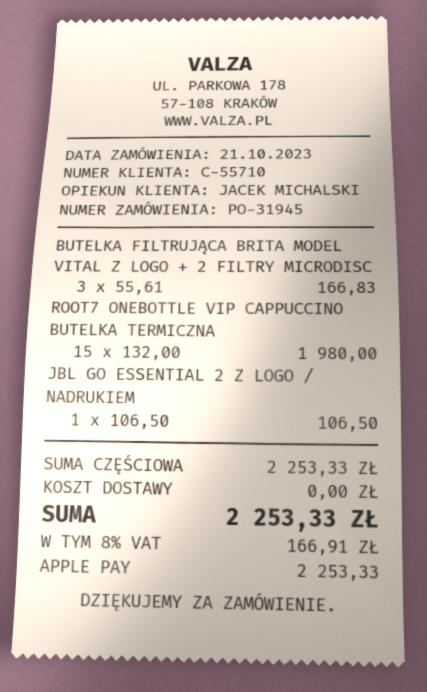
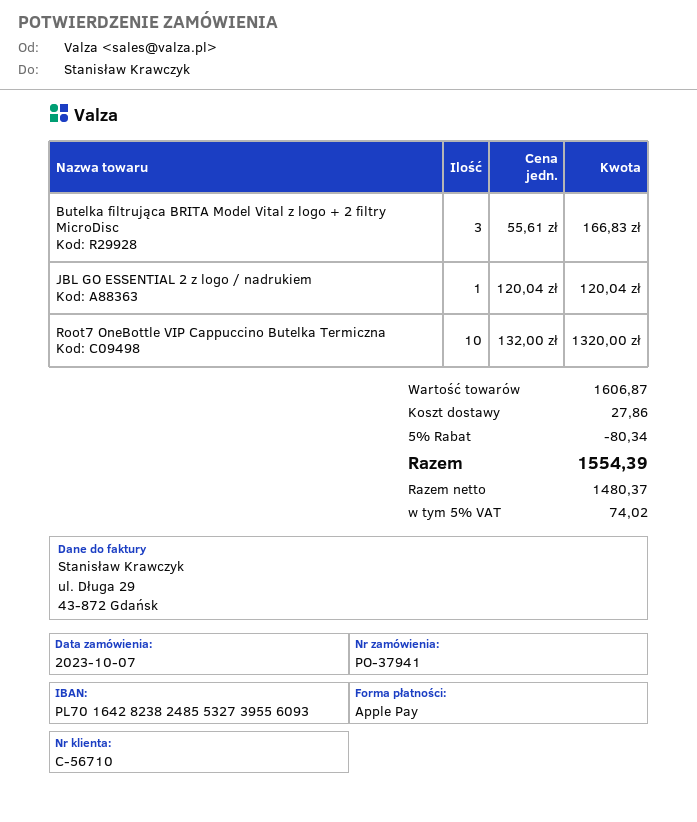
order number: PO-31945 -> PO-37941
order date: 2023-10-21 -> 2023-10-07
customer number: C-55710 -> C-56710
ROOT7 ONEBOTTLE VIP CAPPUCCINO BUTELKA TERMICZNA: 15 x 132.00 = 1980.00 -> 10 x 132.00 = 1320.00
JBL GO ESSENTIAL 2 Z LOGO / NADRUKIEM: 1 x 106.50 = 106.50 -> 1 x 120.04 = 120.04
subtotal: 2253.33 -> 1606.87
discount: none -> 5% = 80.34
shipping: 0.00 -> 27.86
tax: 8% = 166.91 -> 5% = 74.02
total: 2253.33 -> 1554.39

